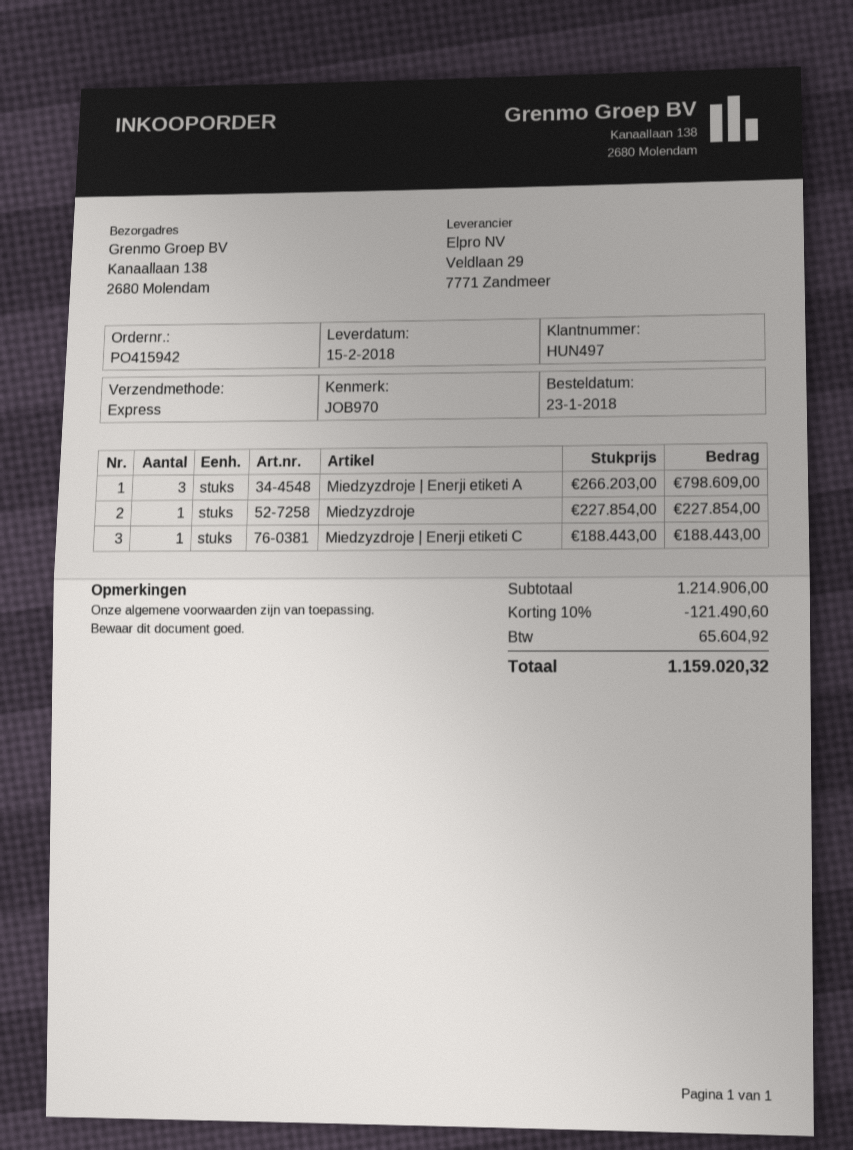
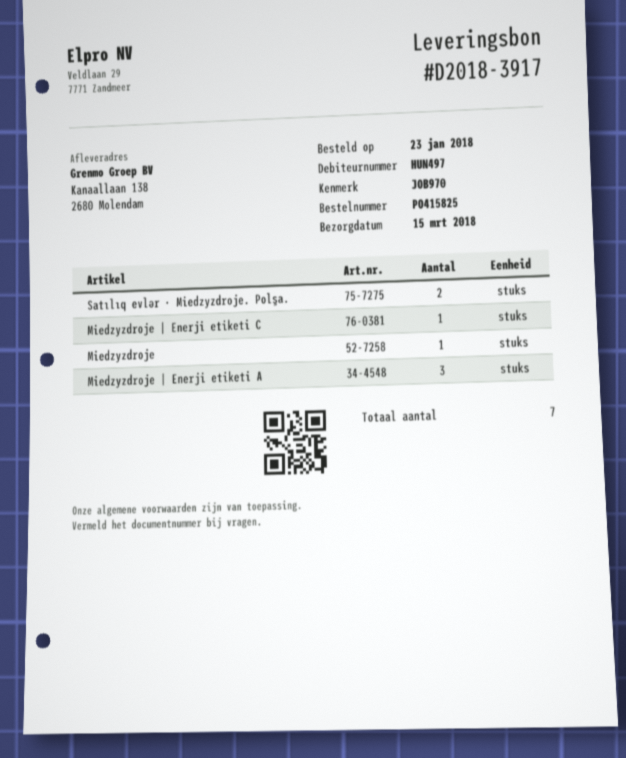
order number: PO415942 -> PO415825
delivery date: 2018-02-15 -> 2018-03-15
Satılıq evlər · Miedzyzdroje. Polşa.: none -> 2

